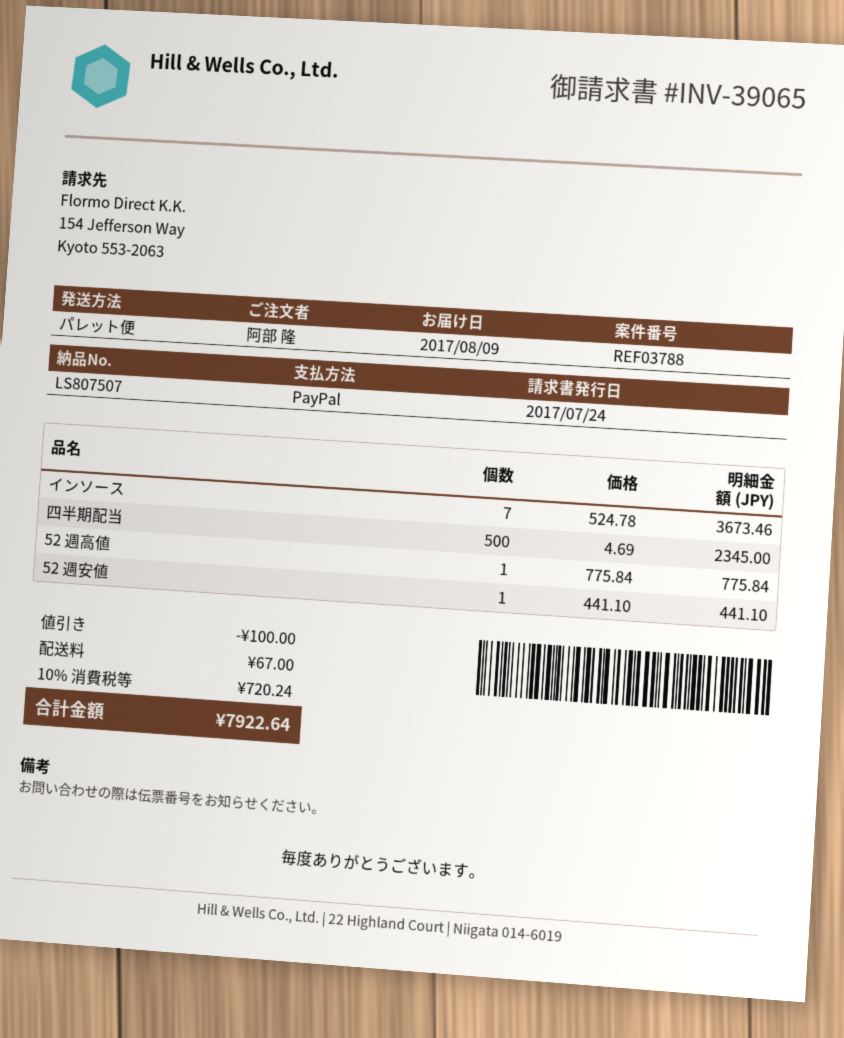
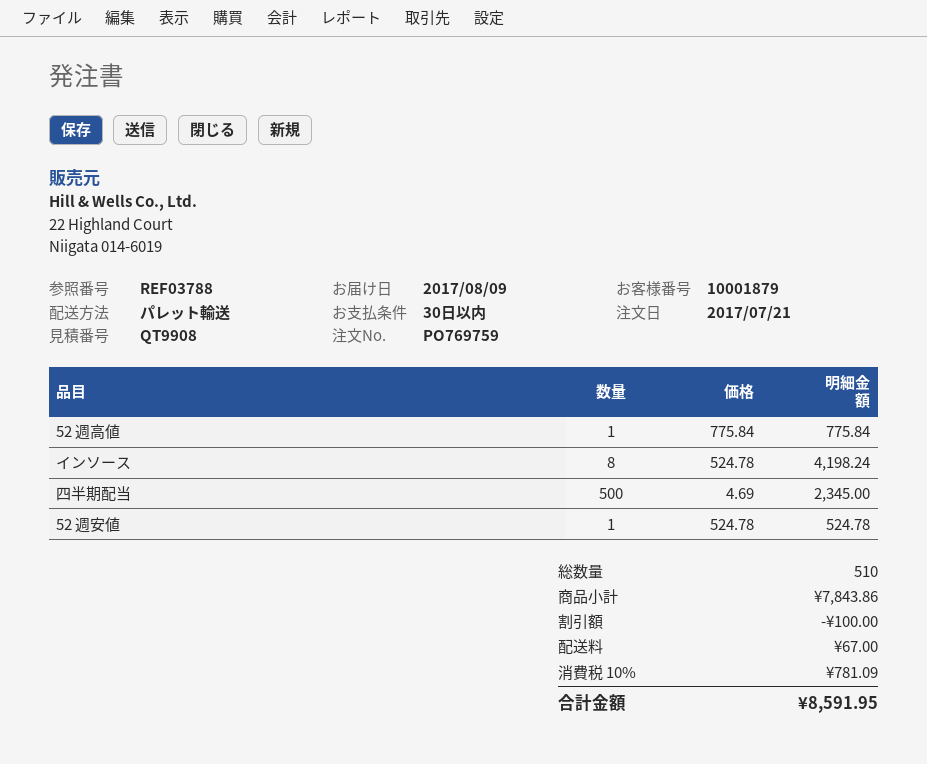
インソース: 7 x 524.78 = 3673.46 -> 8 x 524.78 = 4198.24
52 週安値: 1 x 441.10 = 441.10 -> 1 x 524.78 = 524.78
tax: 10% = 720.24 -> 10% = 781.09
total: 7922.64 -> 8591.95

